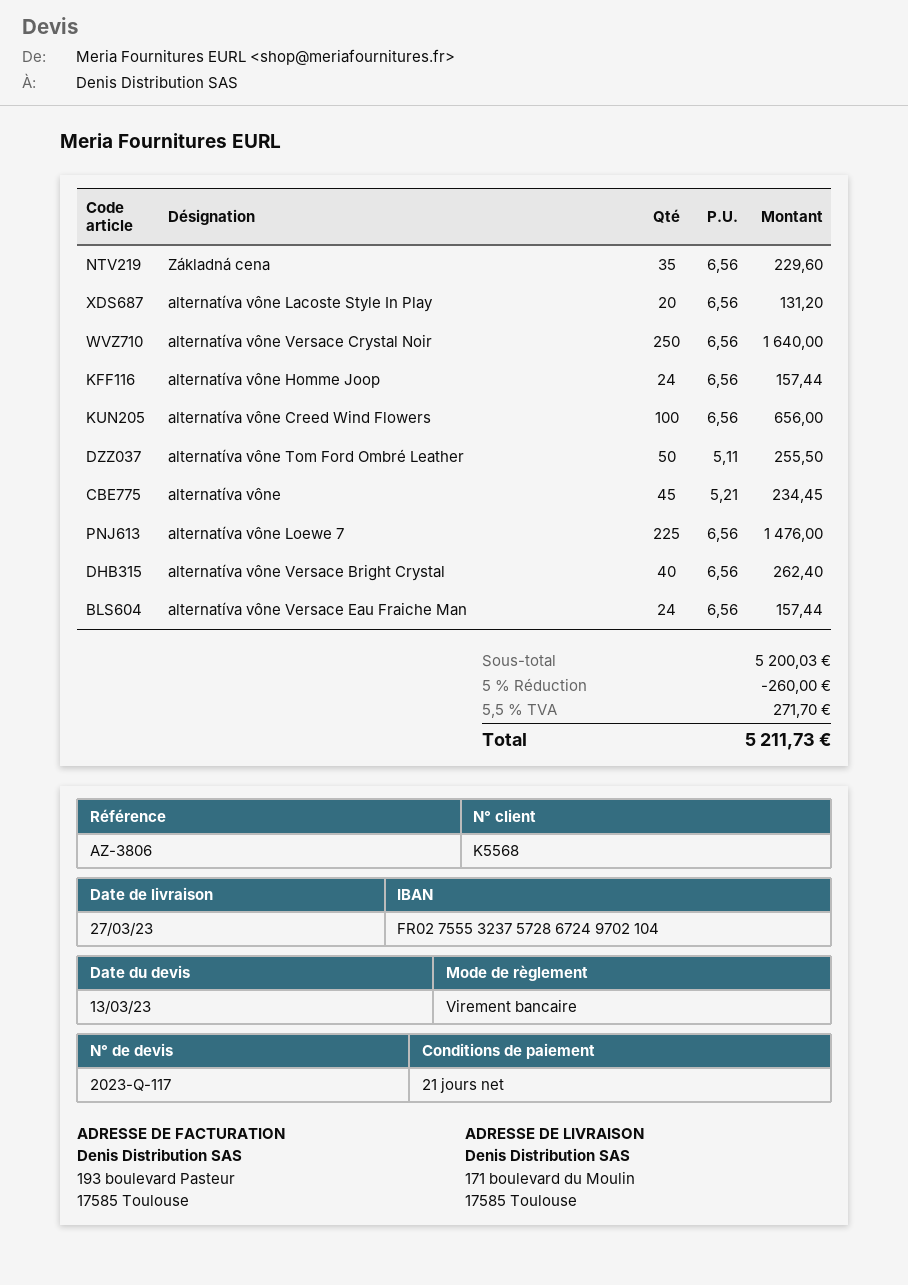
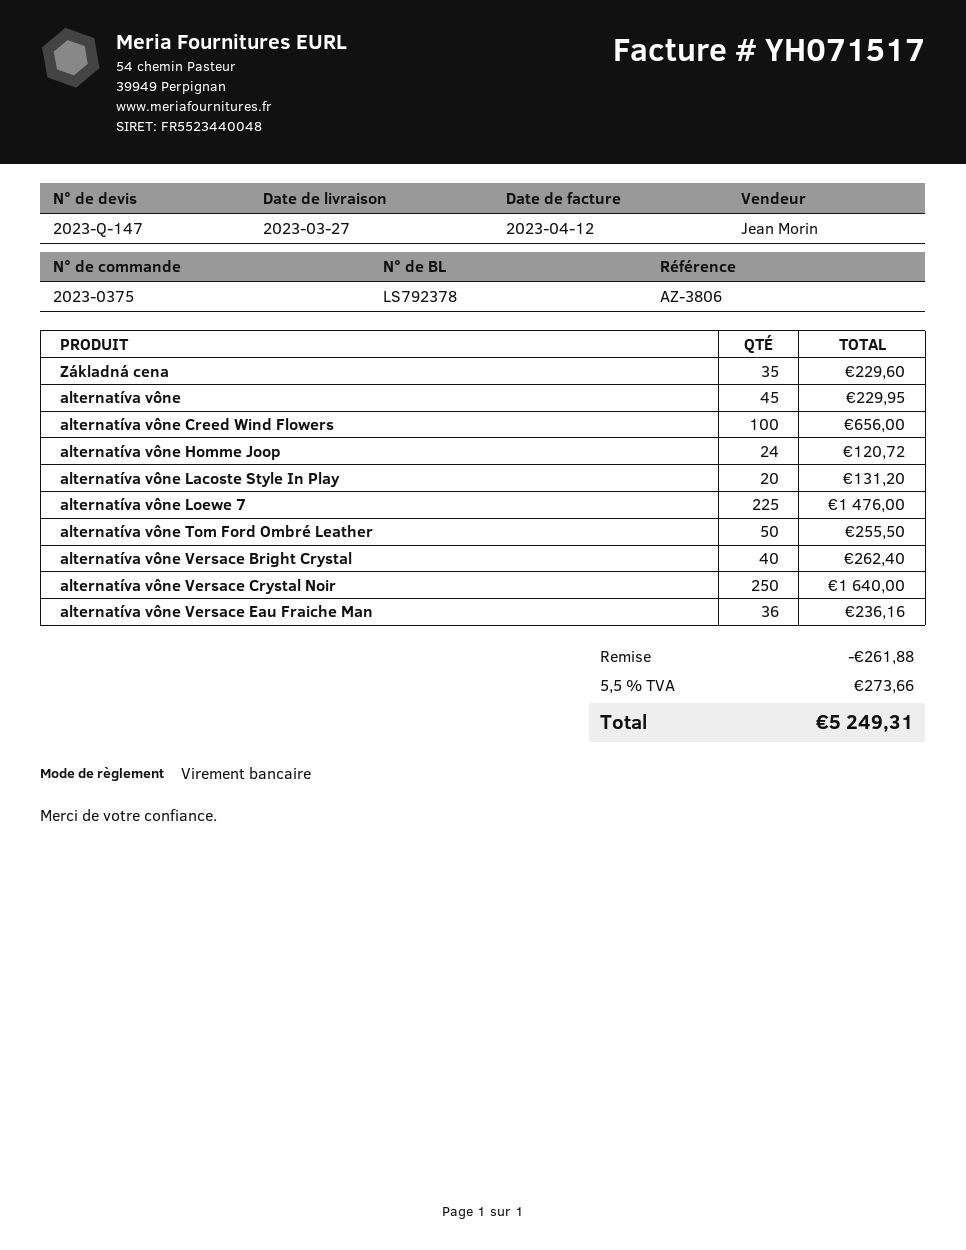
quote number: 2023-Q-117 -> 2023-Q-147
alternatíva vône Homme Joop: 24 for 157.44 -> 24 for 120.72
alternatíva vône: 45 for 234.45 -> 45 for 229.95
alternatíva vône Versace Eau Fraiche Man: 24 for 157.44 -> 36 for 236.16
discount: 260.00 -> 261.88
tax: 5.5% = 271.70 -> 5.5% = 273.66
total: 5211.73 -> 5249.31

